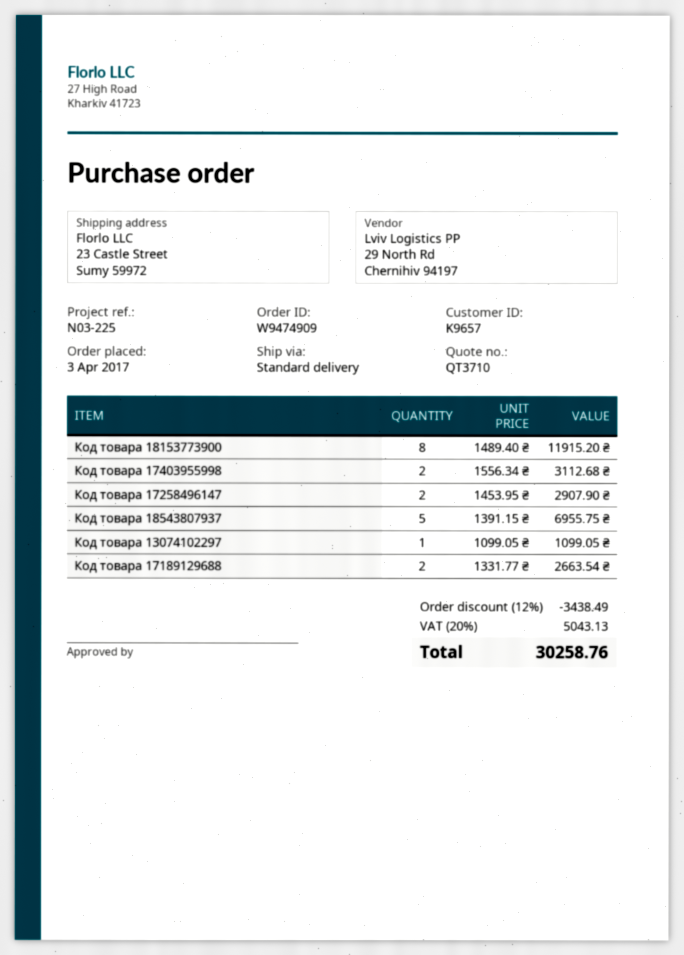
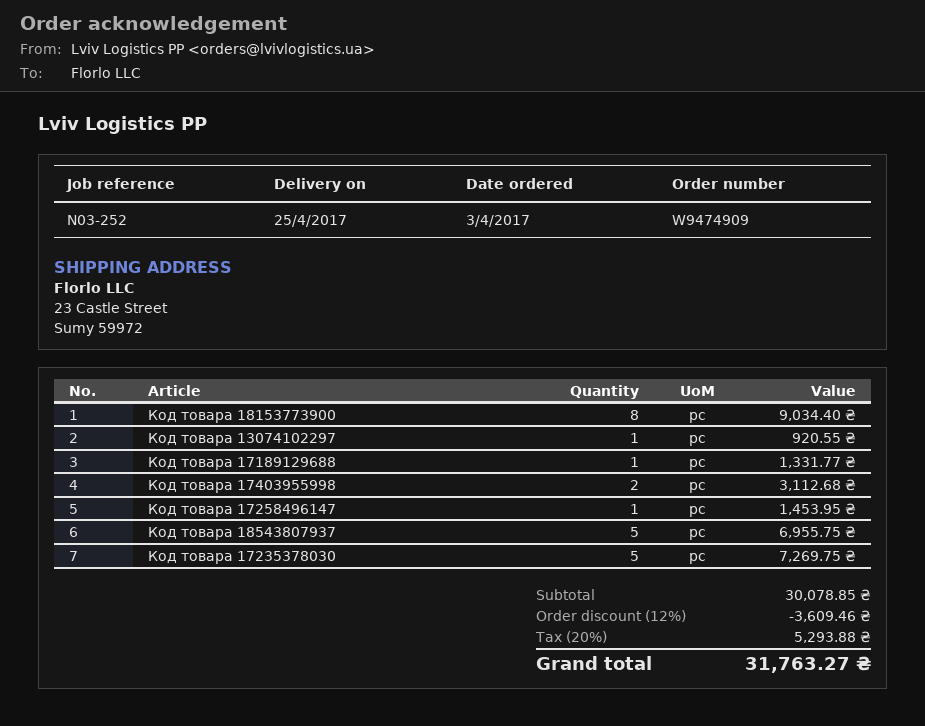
reference: N03-225 -> N03-252
Код товара 18153773900: 8 for 11915.20 -> 8 for 9034.40
Код товара 17258496147: 2 for 2907.90 -> 1 for 1453.95
Код товара 13074102297: 1 for 1099.05 -> 1 for 920.55
Код товара 17189129688: 2 for 2663.54 -> 1 for 1331.77
Код товара 17235378030: none -> 5 for 7269.75
discount: 12% = 3438.49 -> 12% = 3609.46
tax: 20% = 5043.13 -> 20% = 5293.88
total: 30258.76 -> 31763.27

